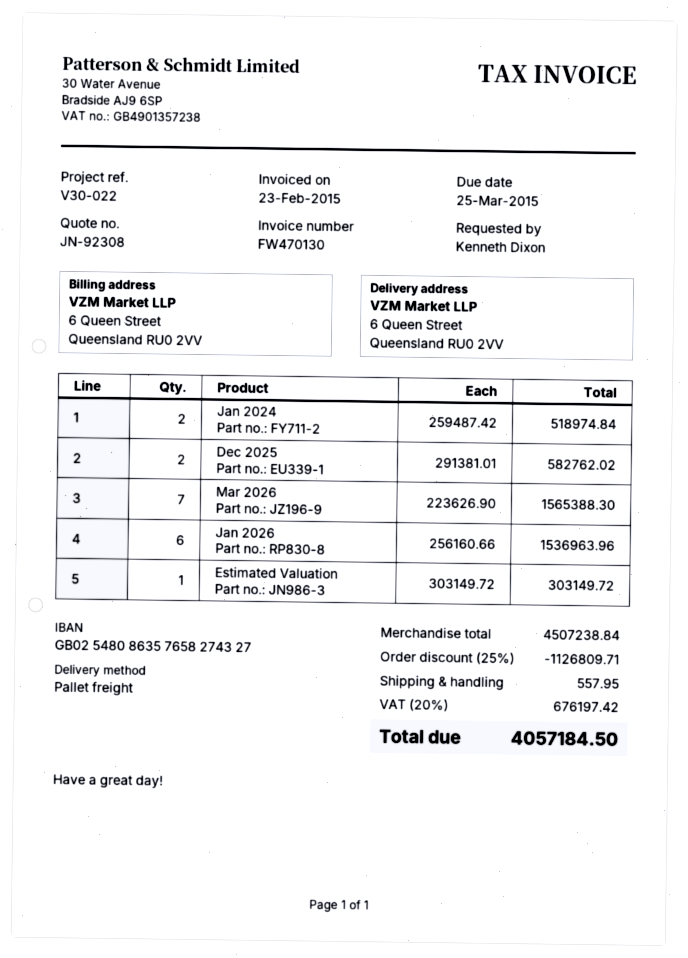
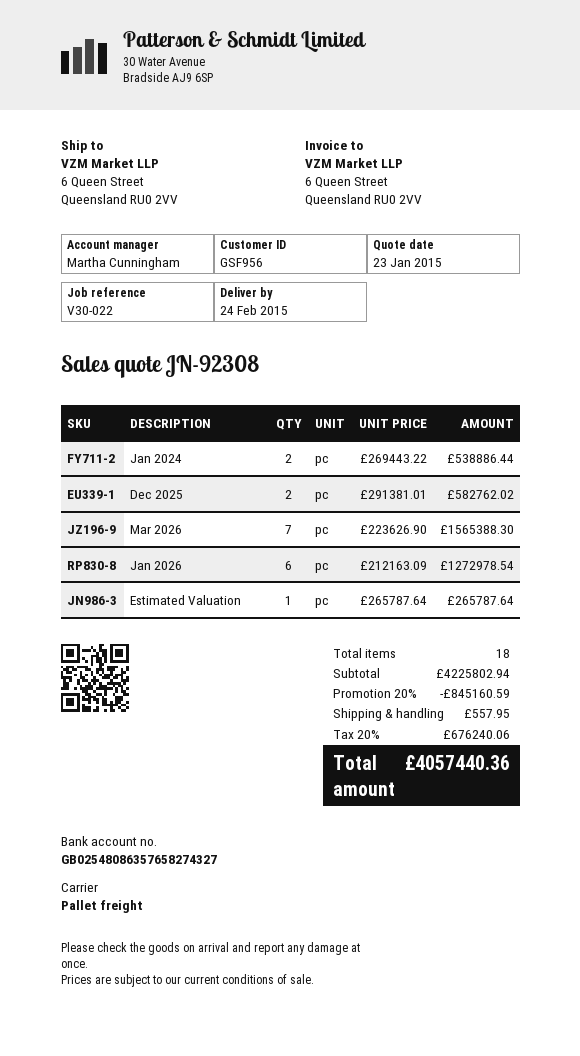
Jan 2024: 2 x 259487.42 = 518974.84 -> 2 x 269443.22 = 538886.44
Jan 2026: 6 x 256160.66 = 1536963.96 -> 6 x 212163.09 = 1272978.54
Estimated Valuation: 1 x 303149.72 = 303149.72 -> 1 x 265787.64 = 265787.64
subtotal: 4507238.84 -> 4225802.94
discount: 25% = 1126809.71 -> 20% = 845160.59
tax: 20% = 676197.42 -> 20% = 676240.06
total: 4057184.50 -> 4057440.36

